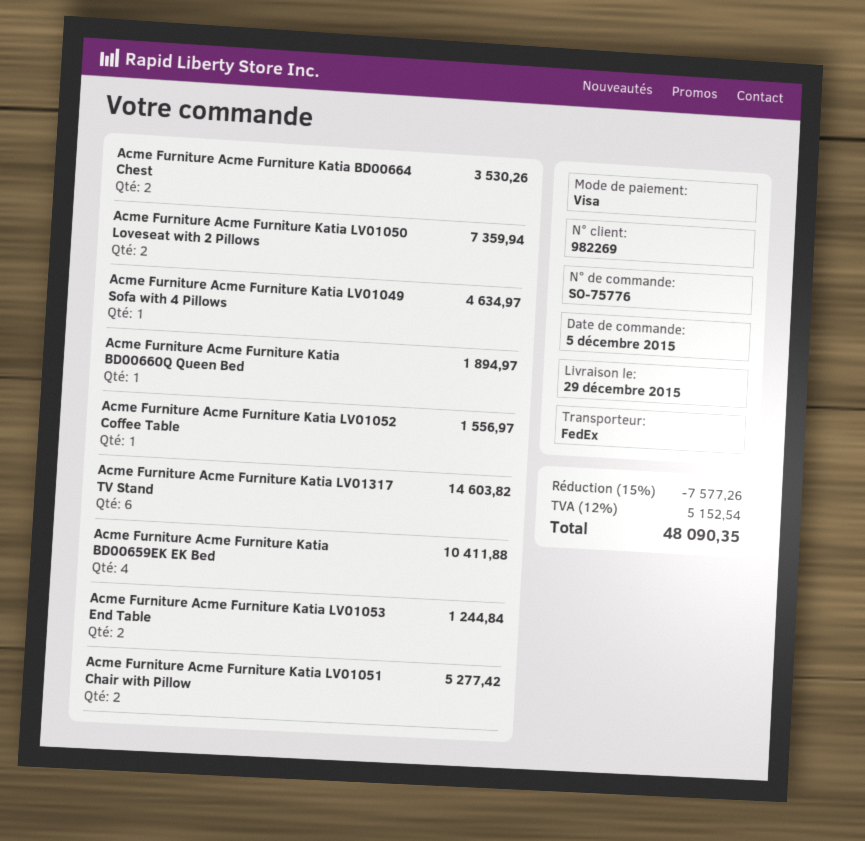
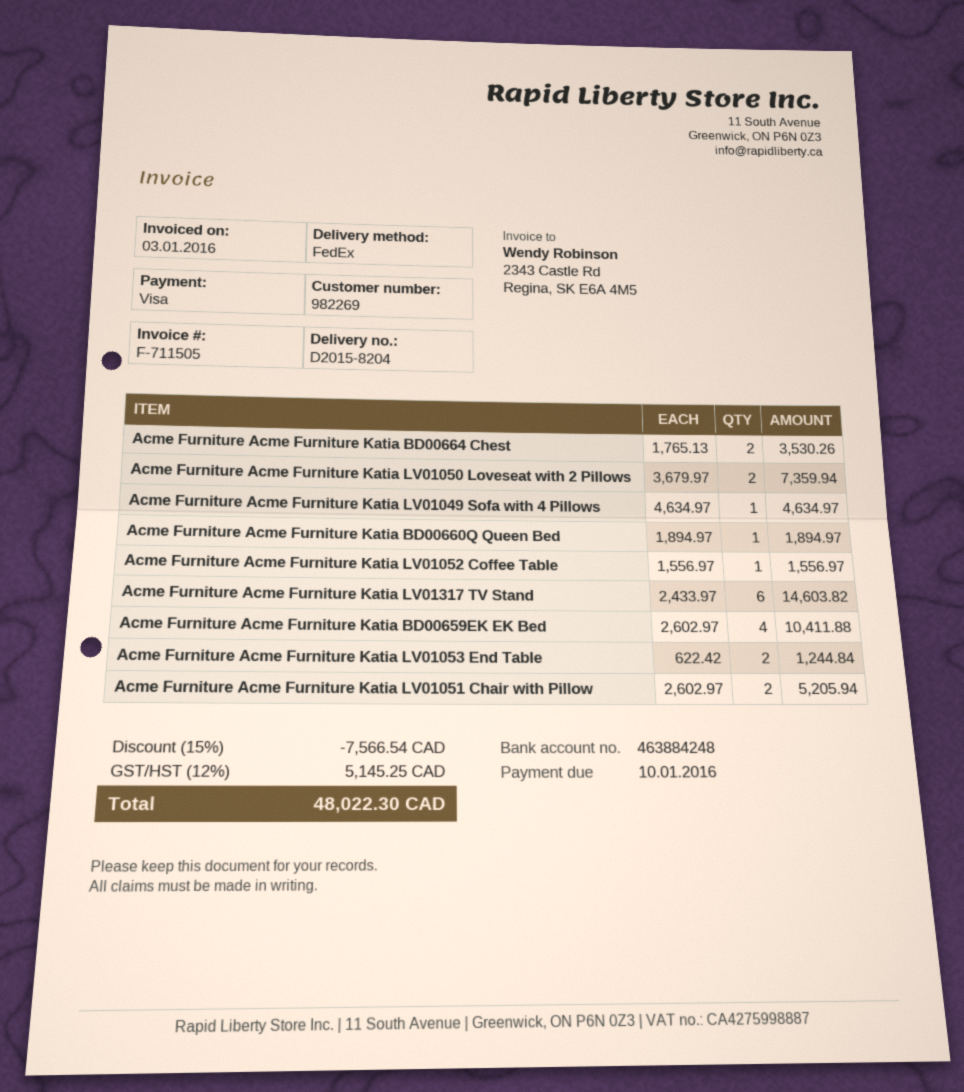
Acme Furniture Acme Furniture Katia LV01051 Chair with Pillow: 2 for 5277.42 -> 2 for 5205.94
discount: 15% = 7577.26 -> 15% = 7566.54
tax: 12% = 5152.54 -> 12% = 5145.25
total: 48090.35 -> 48022.30

